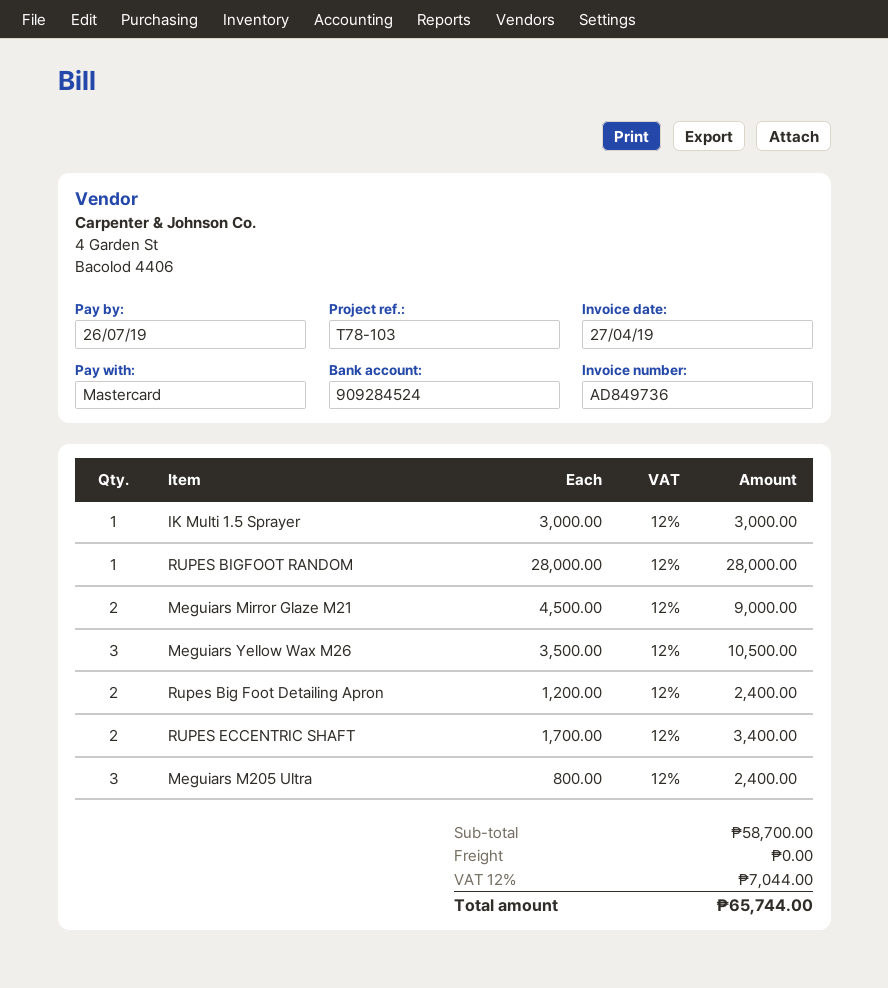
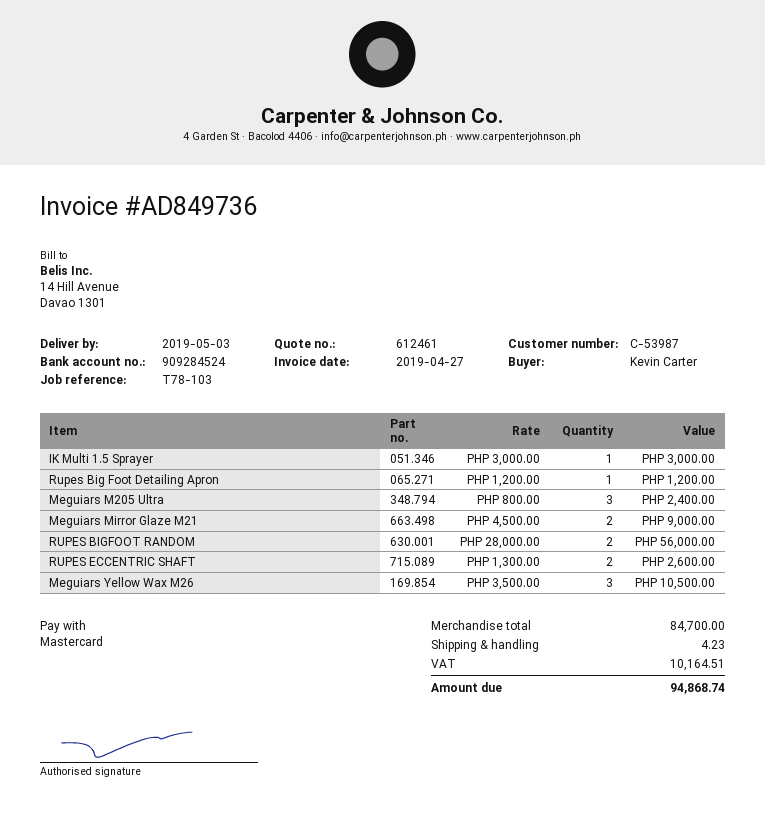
RUPES BIGFOOT RANDOM: 1 x 28000.00 = 28000.00 -> 2 x 28000.00 = 56000.00
Rupes Big Foot Detailing Apron: 2 x 1200.00 = 2400.00 -> 1 x 1200.00 = 1200.00
RUPES ECCENTRIC SHAFT: 2 x 1700.00 = 3400.00 -> 2 x 1300.00 = 2600.00
subtotal: 58700.00 -> 84700.00
shipping: 0.00 -> 4.23
tax: 7044.00 -> 10164.51
total: 65744.00 -> 94868.74

